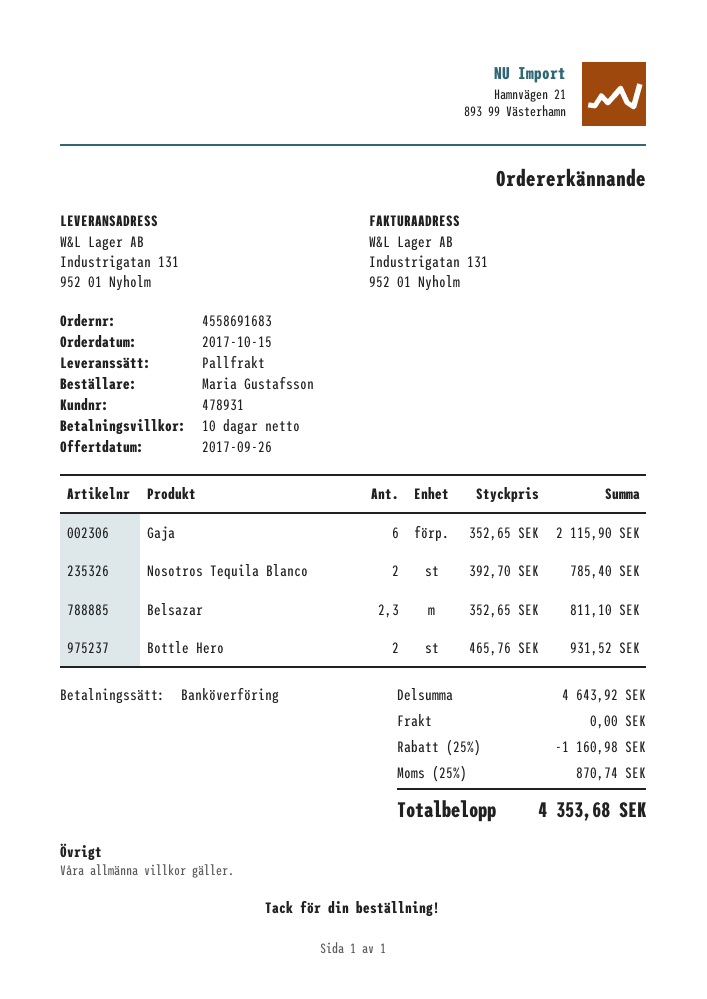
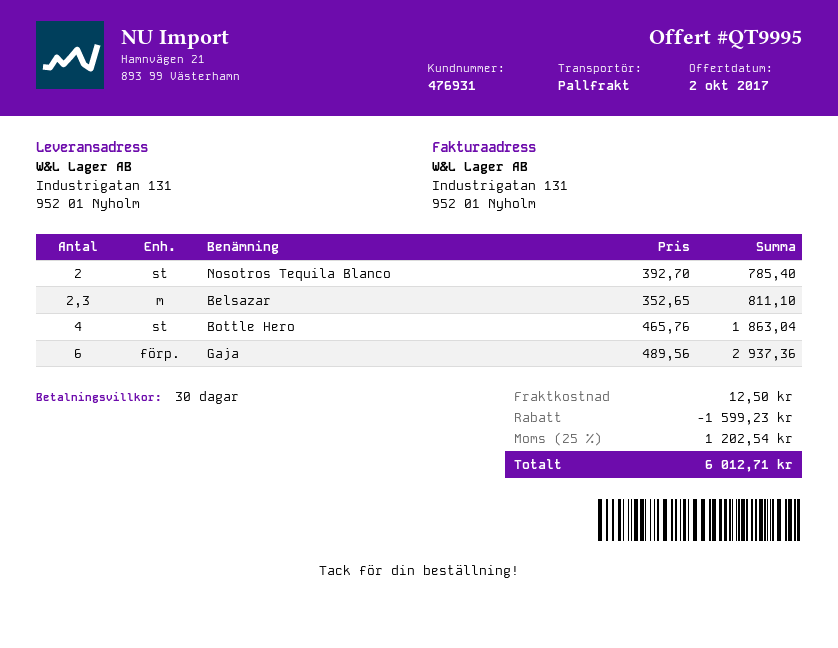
quote date: 2017-09-26 -> 2017-10-02
payment terms: 10 days -> 30 days
customer number: 478931 -> 476931
Gaja: 6 x 352.65 = 2115.90 -> 6 x 489.56 = 2937.36
Bottle Hero: 2 x 465.76 = 931.52 -> 4 x 465.76 = 1863.04
discount: 1160.98 -> 1599.23
shipping: 0.00 -> 12.50
tax: 25% = 870.74 -> 25% = 1202.54
total: 4353.68 -> 6012.71

